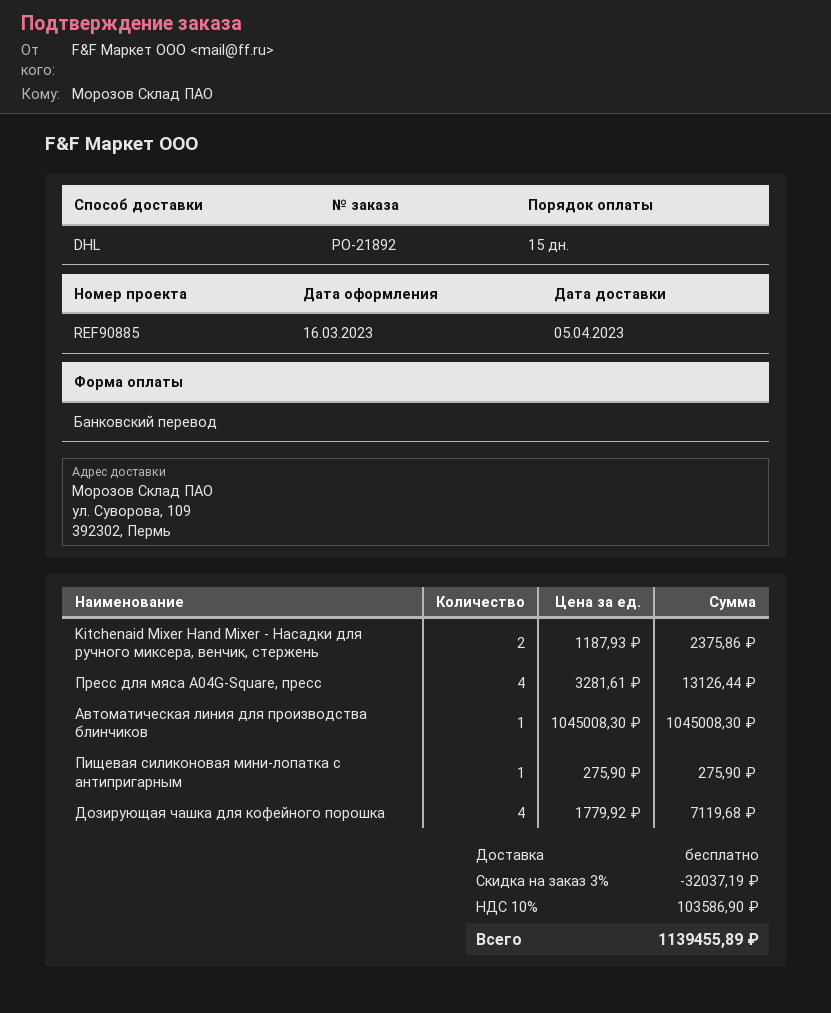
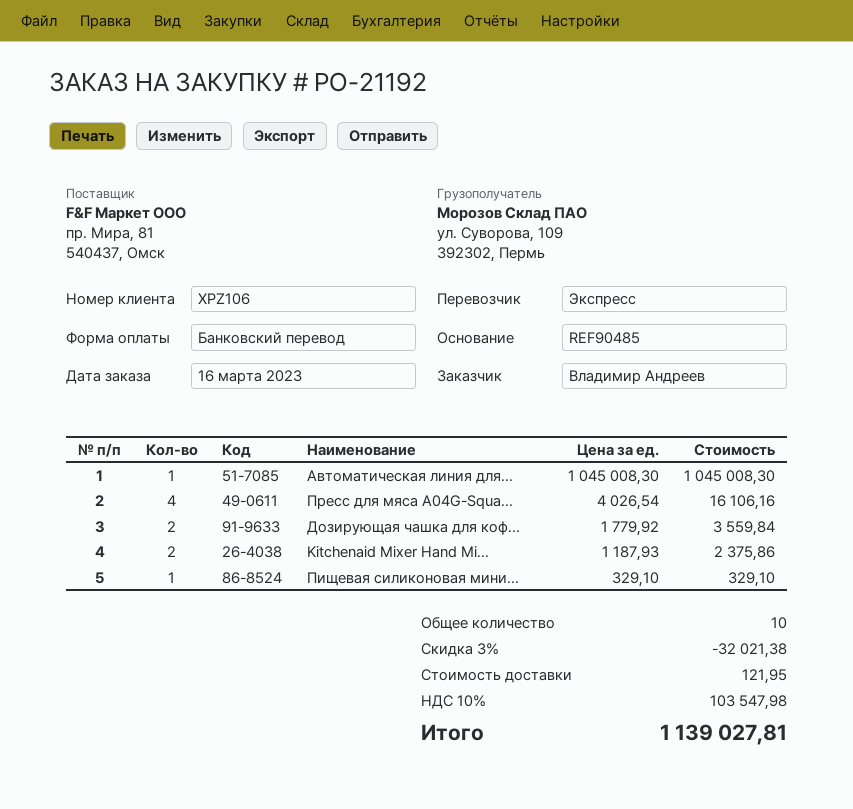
order number: PO-21892 -> PO-21192
reference: REF90885 -> REF90485
shipping method: DHL -> express
Пресс для мяса A04G-Square, пресс: 4 x 3281.61 = 13126.44 -> 4 x 4026.54 = 16106.16
Пищевая силиконовая мини-лопатка с антипригарным: 1 x 275.90 = 275.90 -> 1 x 329.10 = 329.10
Дозирующая чашка для кофейного порошка: 4 x 1779.92 = 7119.68 -> 2 x 1779.92 = 3559.84
discount: 3% = 32037.19 -> 3% = 32021.38
shipping: 0.00 -> 121.95
tax: 10% = 103586.90 -> 10% = 103547.98
total: 1139455.89 -> 1139027.81

